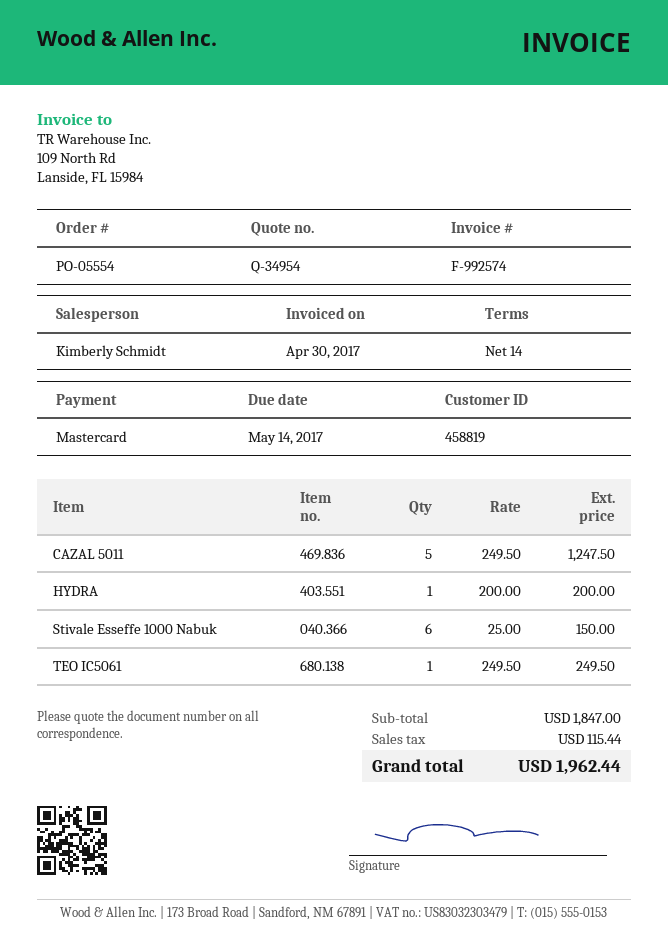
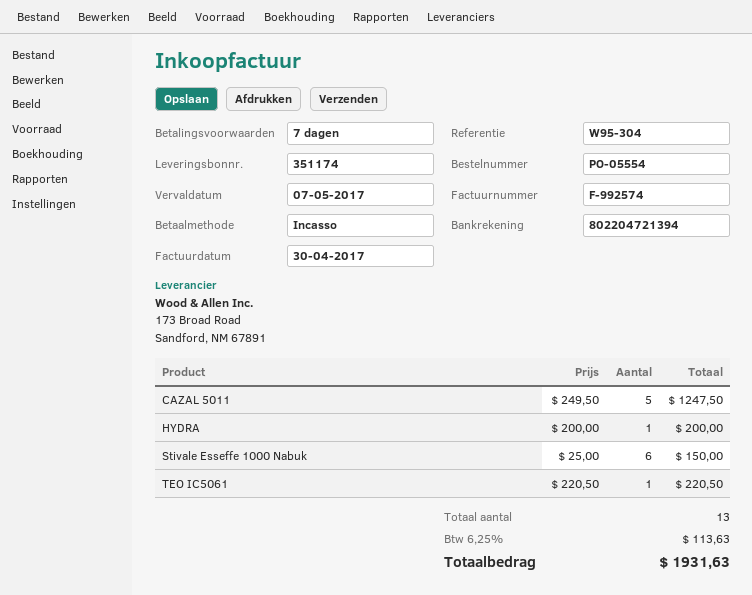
payment terms: 14 days -> 7 days
due date: 2017-05-14 -> 2017-05-07
payment method: Mastercard -> direct debit
TEO IC5061: 1 x 249.50 = 249.50 -> 1 x 220.50 = 220.50
tax: 115.44 -> 113.63
total: 1962.44 -> 1931.63

